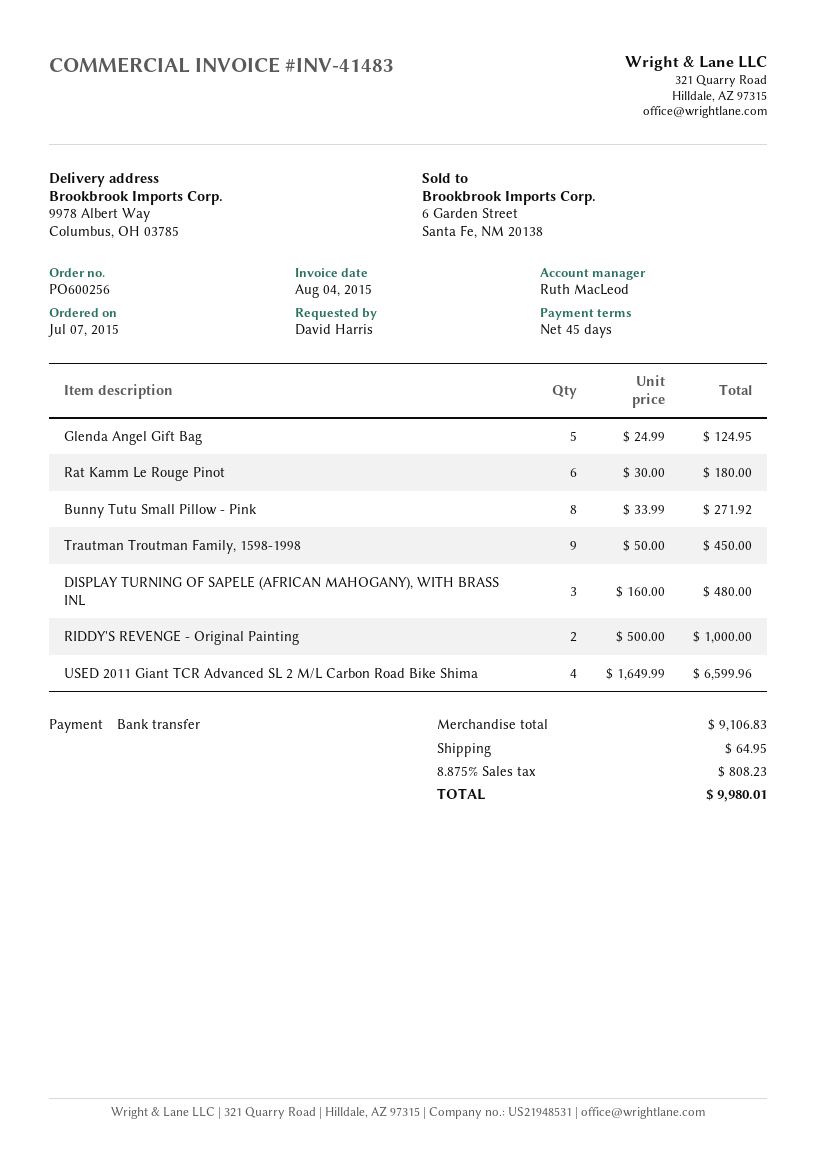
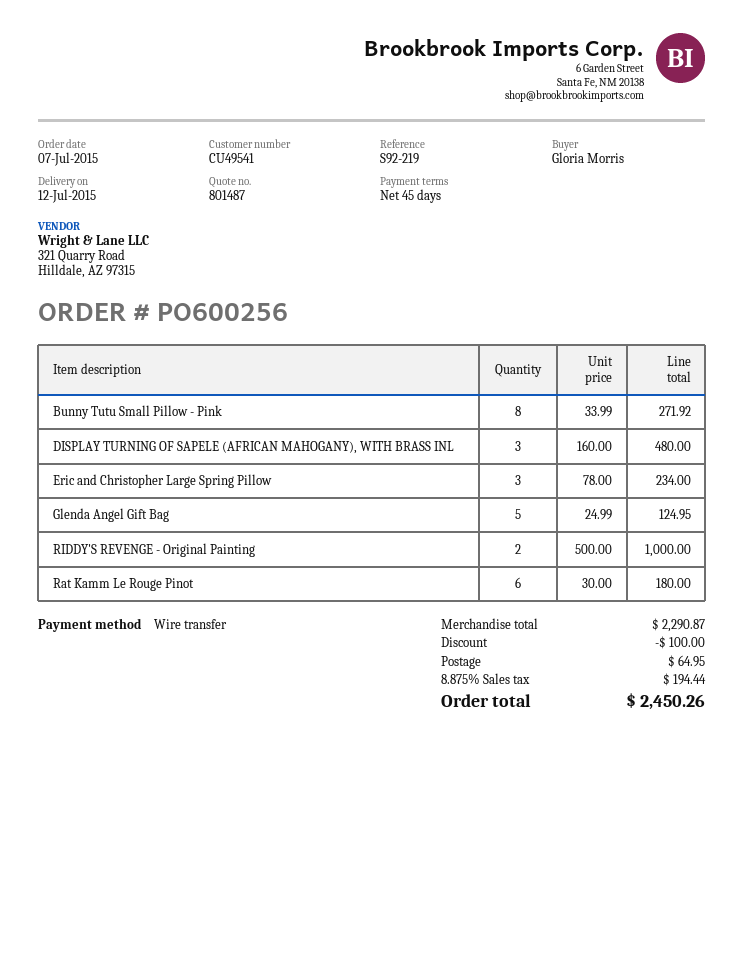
ordered by: David Harris -> Gloria Morris
Trautman Troutman Family, 1598-1998: 9 x 50.00 = 450.00 -> none
USED 2011 Giant TCR Advanced SL 2 M/L Carbon Road Bike Shima: 4 x 1649.99 = 6599.96 -> none
Eric and Christopher Large Spring Pillow: none -> 3 x 78.00 = 234.00
subtotal: 9106.83 -> 2290.87
discount: none -> 100.00
tax: 8.875% = 808.23 -> 8.875% = 194.44
total: 9980.01 -> 2450.26

